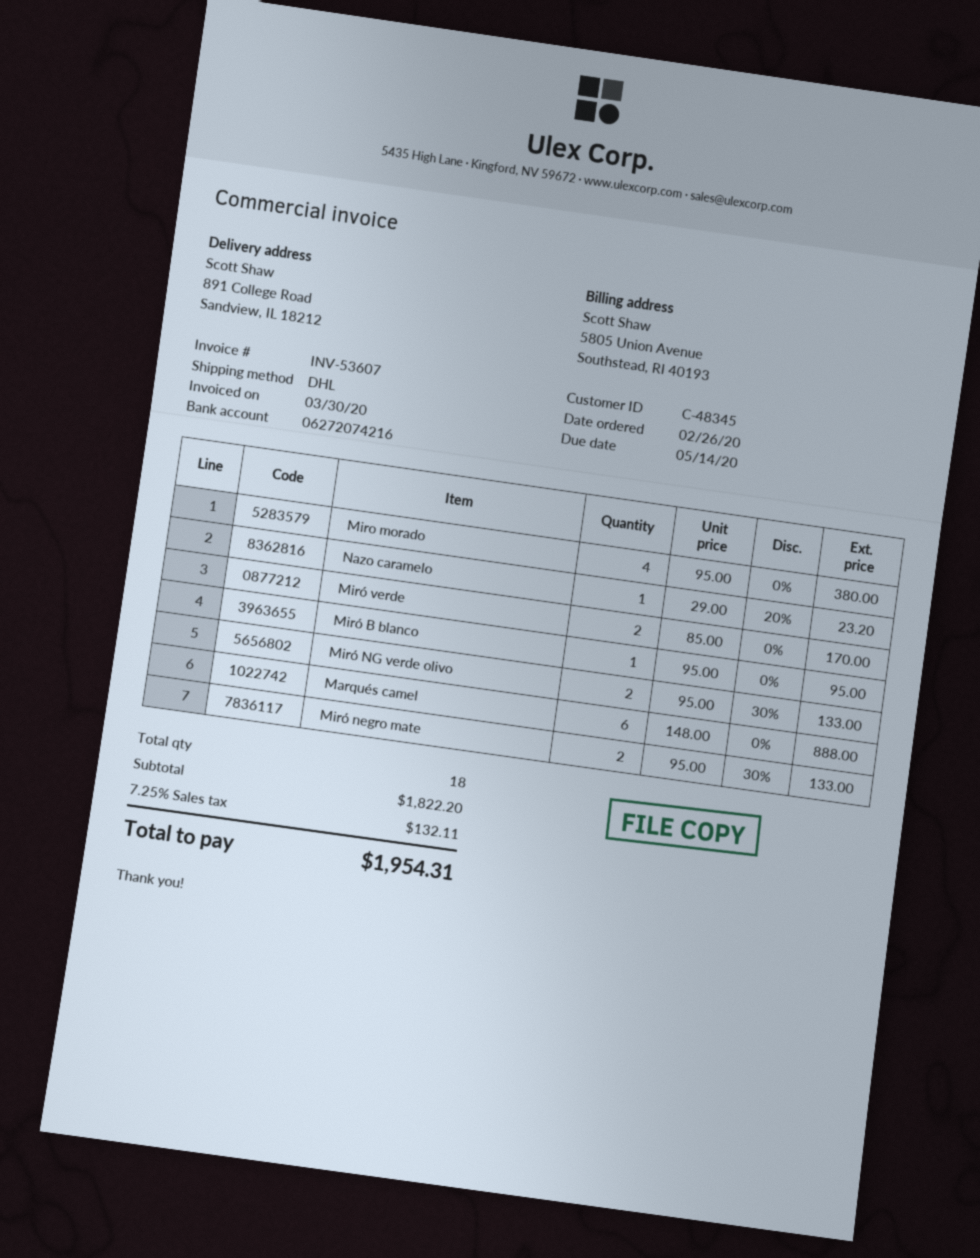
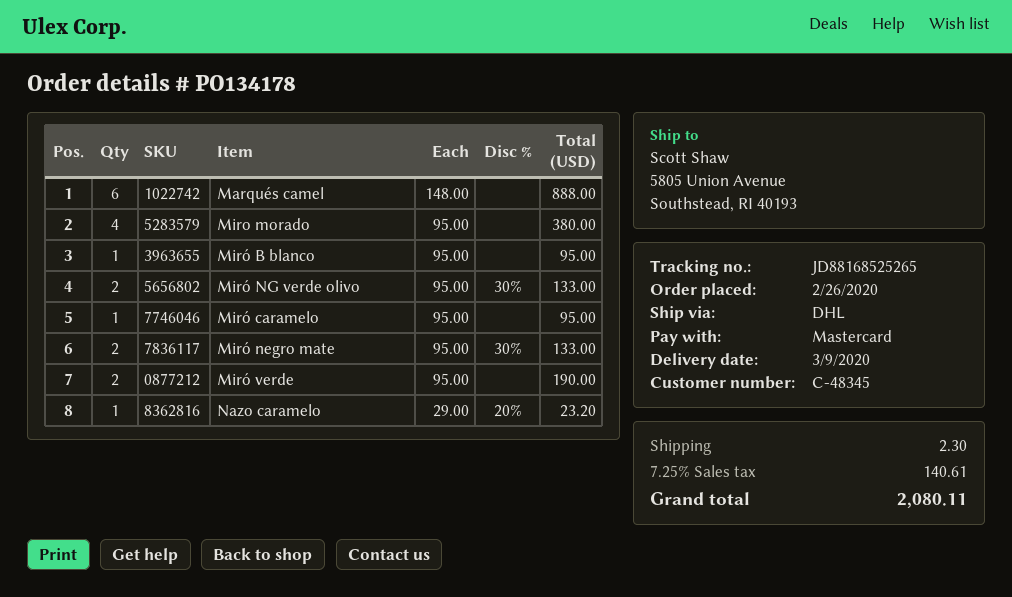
ship to: 891 College Road, Sandview, IL 18212 -> 5805 Union Avenue, Southstead, RI 40193
Miró verde: 2 x 85.00 = 170.00 -> 2 x 95.00 = 190.00
Miró caramelo: none -> 1 x 95.00 = 95.00
shipping: none -> 2.30
tax: 7.25% = 132.11 -> 7.25% = 140.61
total: 1954.31 -> 2080.11

